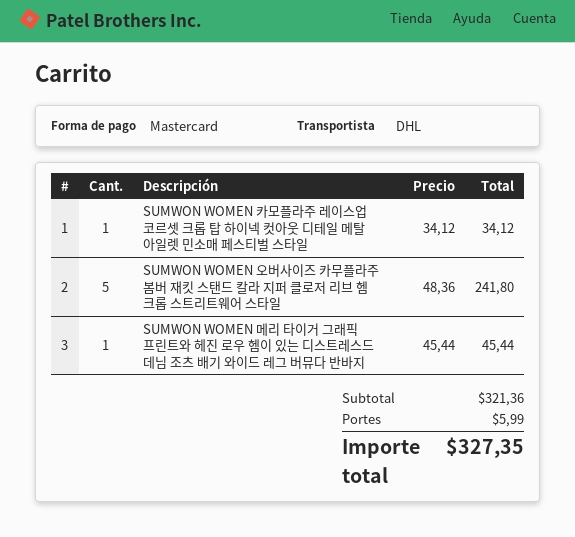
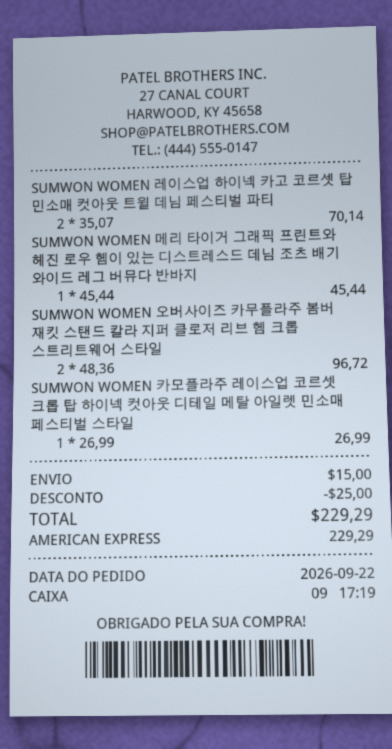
payment method: Mastercard -> American Express
SUMWON WOMEN 카모플라주 레이스업 코르셋 크롭 탑 하이넥 컷아웃 디테일 메탈 아일렛 민소매 페스티벌 스타일: 1 x 34.12 = 34.12 -> 1 x 26.99 = 26.99
SUMWON WOMEN 오버사이즈 카무플라주 봄버 재킷 스탠드 칼라 지퍼 클로저 리브 헴 크롭 스트리트웨어 스타일: 5 x 48.36 = 241.80 -> 2 x 48.36 = 96.72
SUMWON WOMEN 레이스업 하이넥 카고 코르셋 탑 민소매 컷아웃 트윌 데님 페스티벌 파티: none -> 2 x 35.07 = 70.14
discount: none -> 25.00
shipping: 5.99 -> 15.00
total: 327.35 -> 229.29

